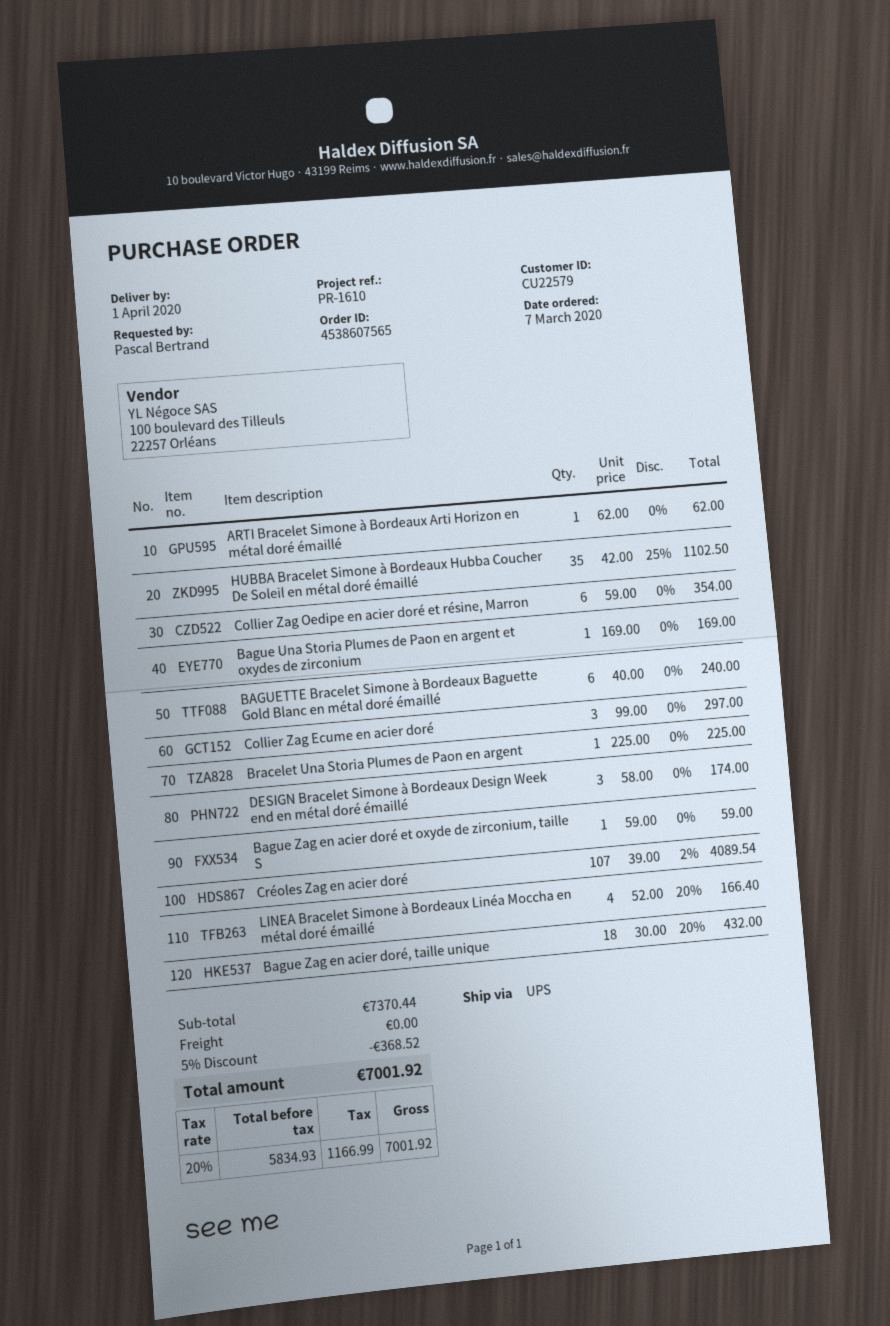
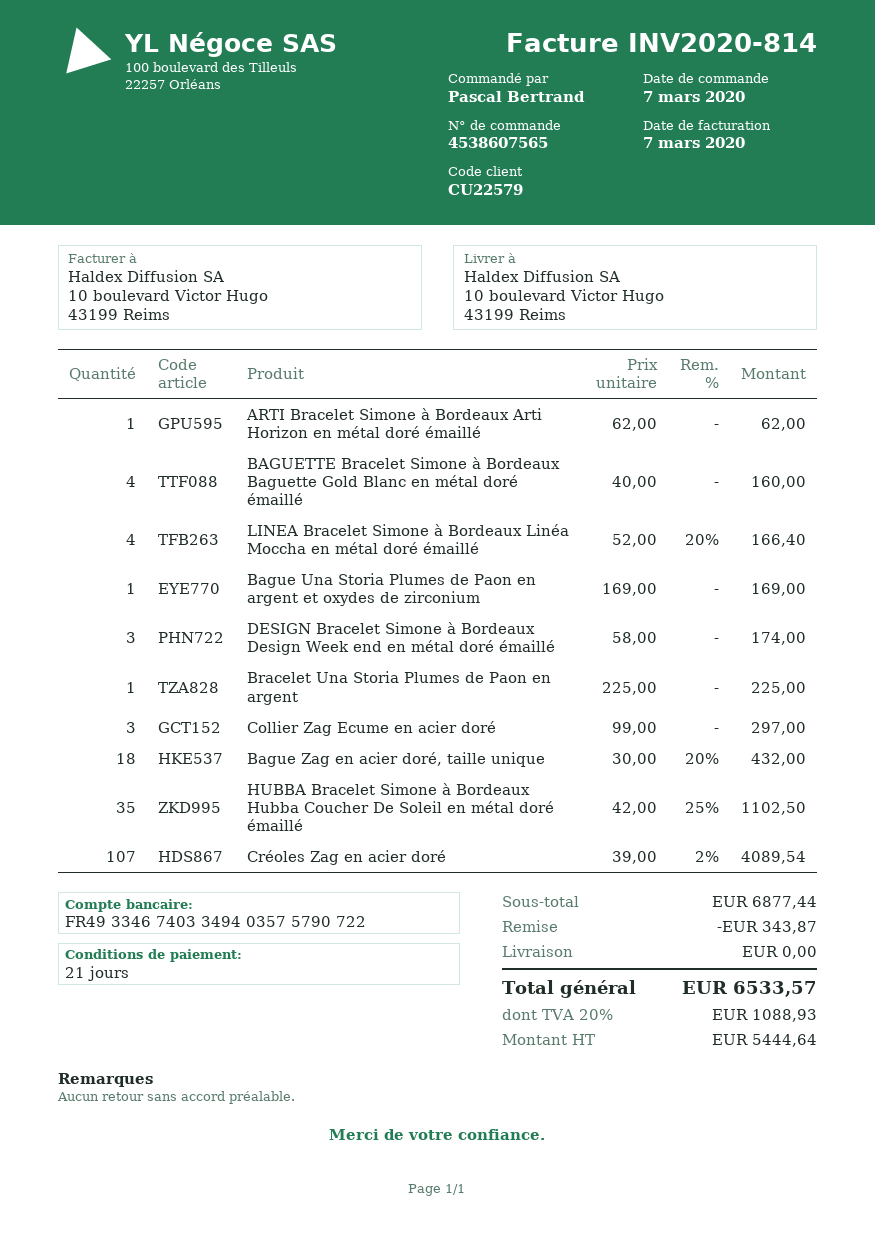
Collier Zag Oedipe en acier doré et résine, Marron: 6 x 59.00 = 354.00 -> none
BAGUETTE Bracelet Simone à Bordeaux Baguette Gold Blanc en métal doré émaillé: 6 x 40.00 = 240.00 -> 4 x 40.00 = 160.00
Bague Zag en acier doré et oxyde de zirconium, taille S: 1 x 59.00 = 59.00 -> none
subtotal: 7370.44 -> 6877.44
discount: 368.52 -> 343.87
net: 5834.93 -> 5444.64
tax: 20% = 1166.99 -> 20% = 1088.93
total: 7001.92 -> 6533.57

